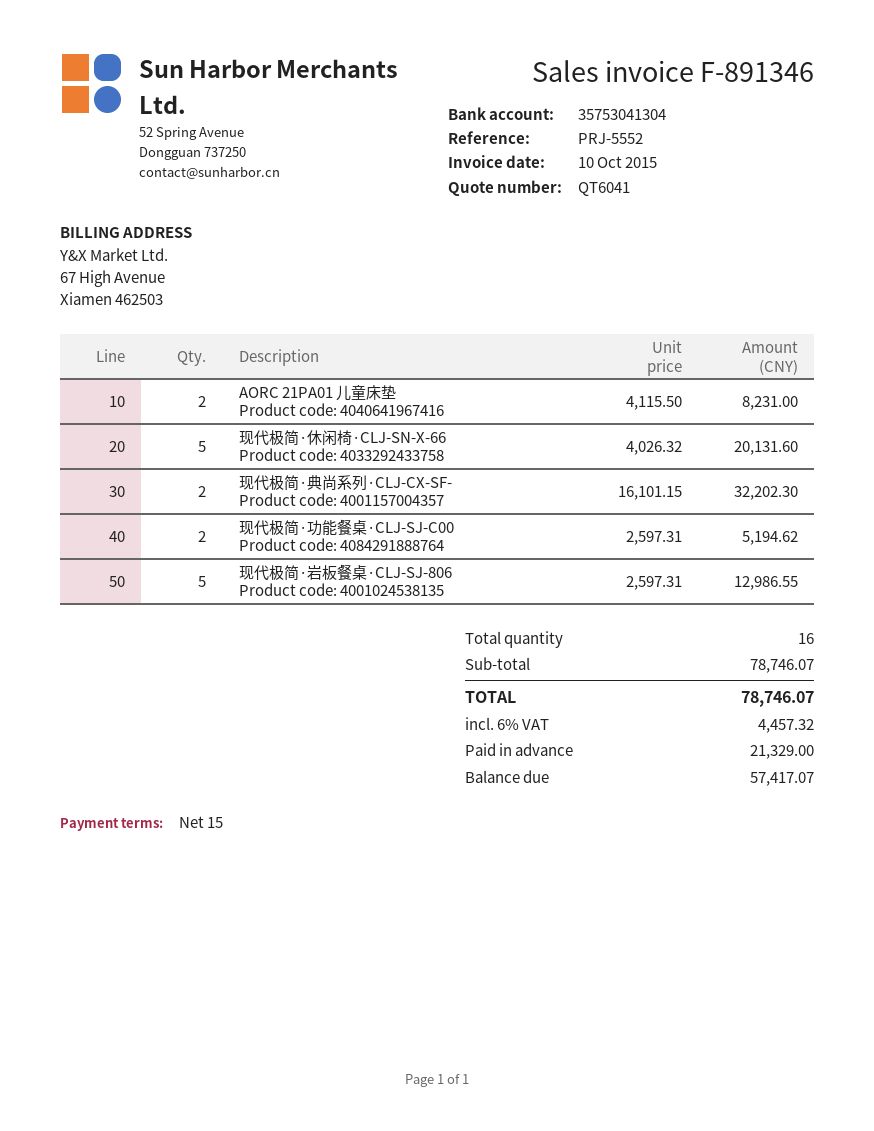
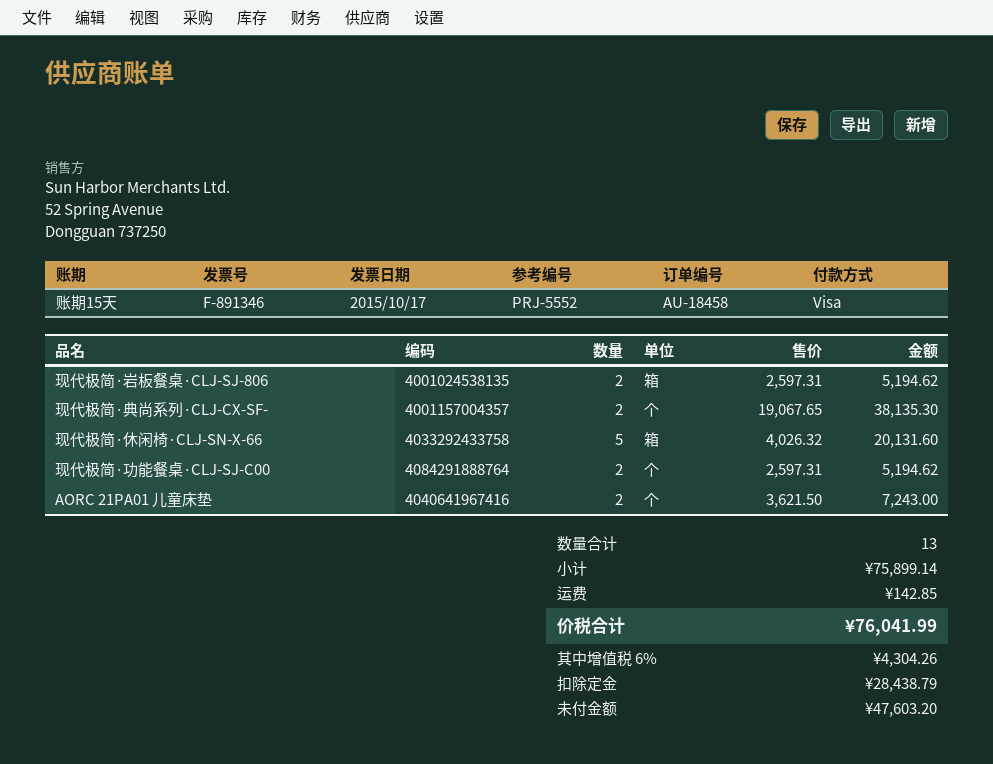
invoice date: 2015-10-10 -> 2015-10-17
AORC 21PA01 儿童床垫: 2 x 4115.50 = 8231.00 -> 2 x 3621.50 = 7243.00
现代极简·典尚系列·CLJ-CX-SF-: 2 x 16101.15 = 32202.30 -> 2 x 19067.65 = 38135.30
现代极简·岩板餐桌·CLJ-SJ-806: 5 x 2597.31 = 12986.55 -> 2 x 2597.31 = 5194.62
total quantity: 16 -> 13
subtotal: 78746.07 -> 75899.14
shipping: none -> 142.85
tax: 6% = 4457.32 -> 6% = 4304.26
total: 78746.07 -> 76041.99
deposit: 21329.00 -> 28438.79
balance: 57417.07 -> 47603.20

